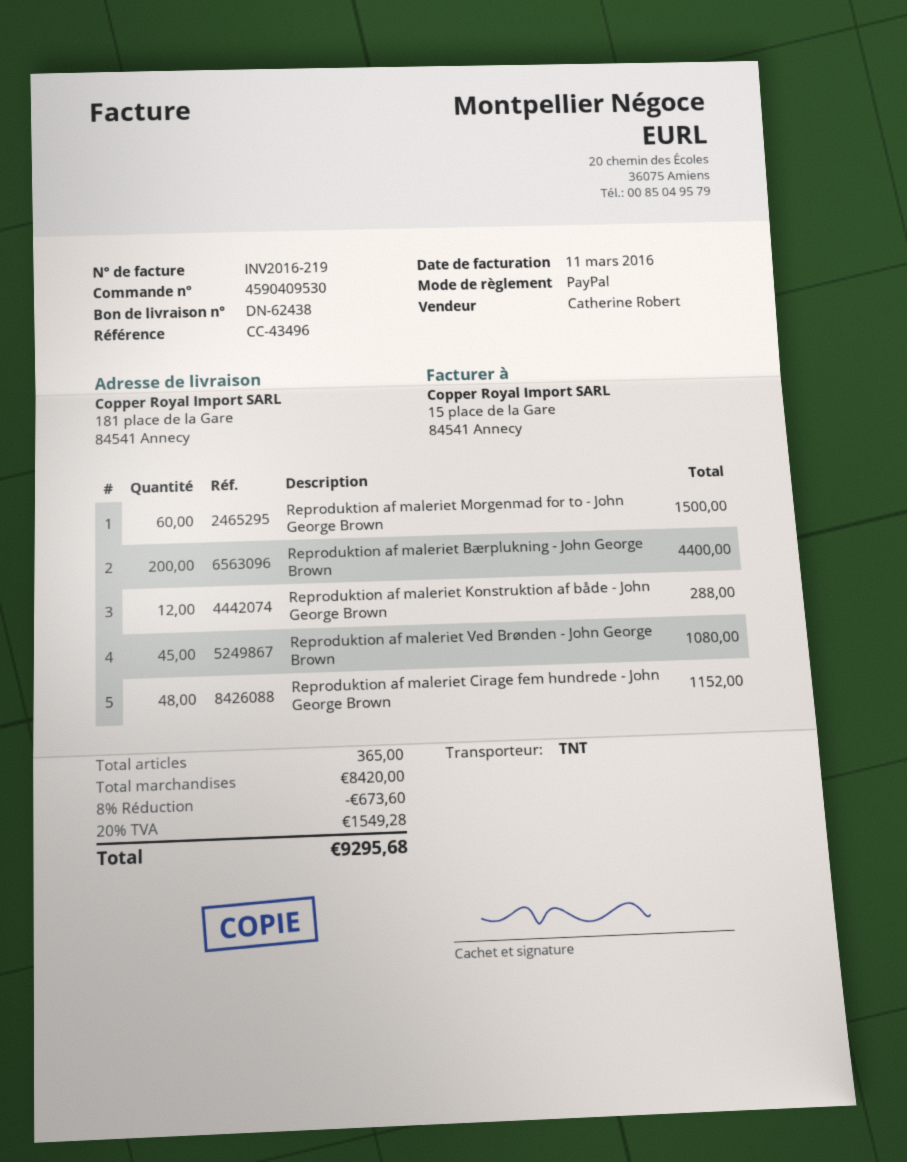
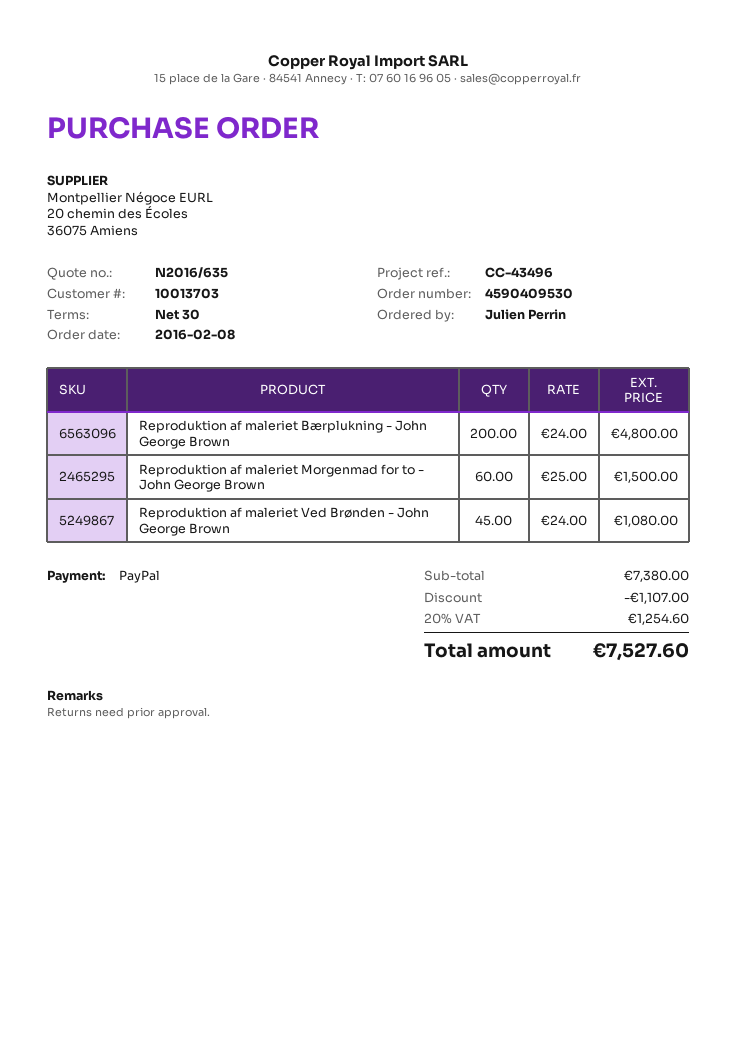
Reproduktion af maleriet Bærplukning - John George Brown: 200 for 4400.00 -> 200 for 4800.00
Reproduktion af maleriet Konstruktion af både - John George Brown: 12 for 288.00 -> none
Reproduktion af maleriet Cirage fem hundrede - John George Brown: 48 for 1152.00 -> none
subtotal: 8420.00 -> 7380.00
discount: 673.60 -> 1107.00
tax: 20% = 1549.28 -> 20% = 1254.60
total: 9295.68 -> 7527.60

